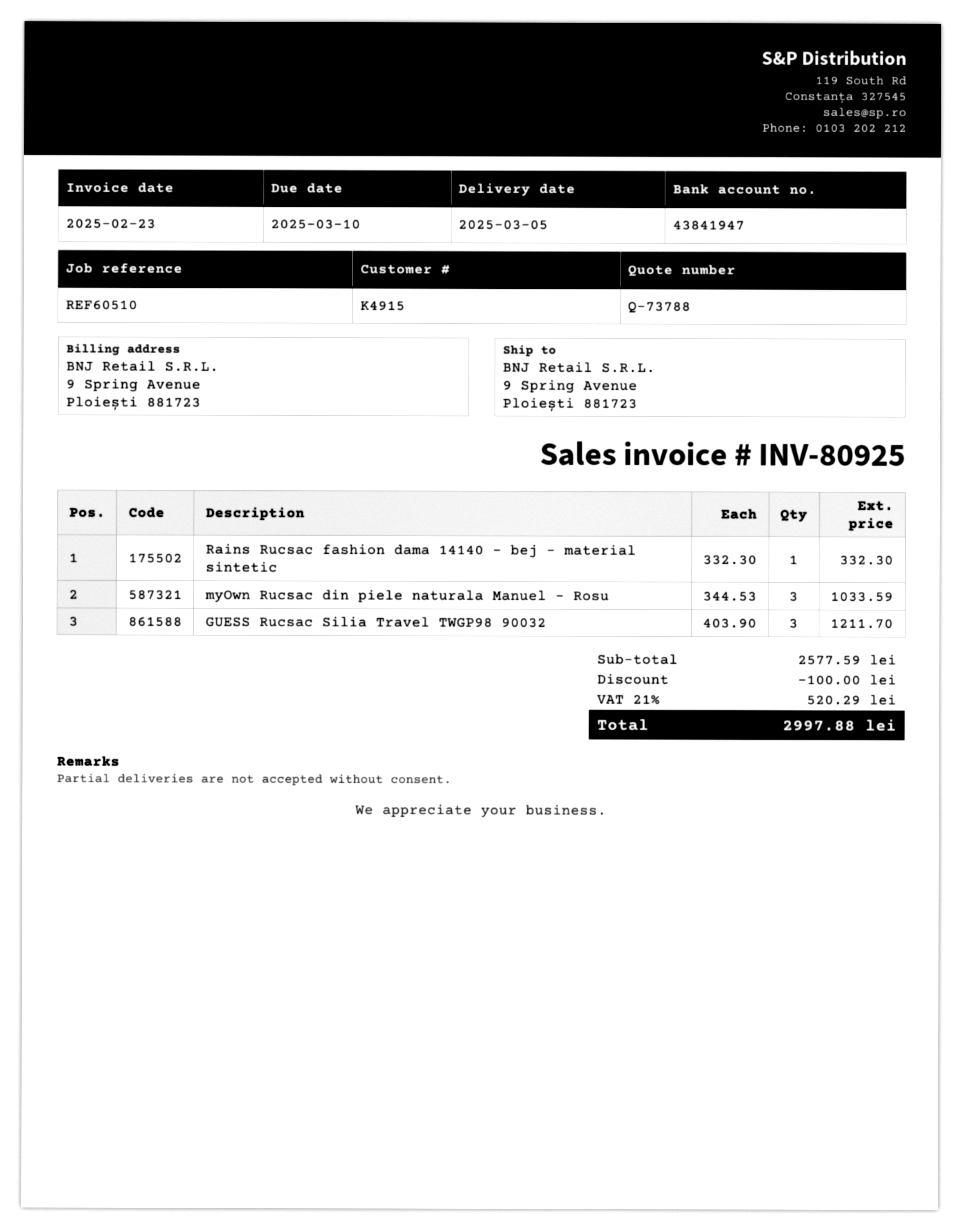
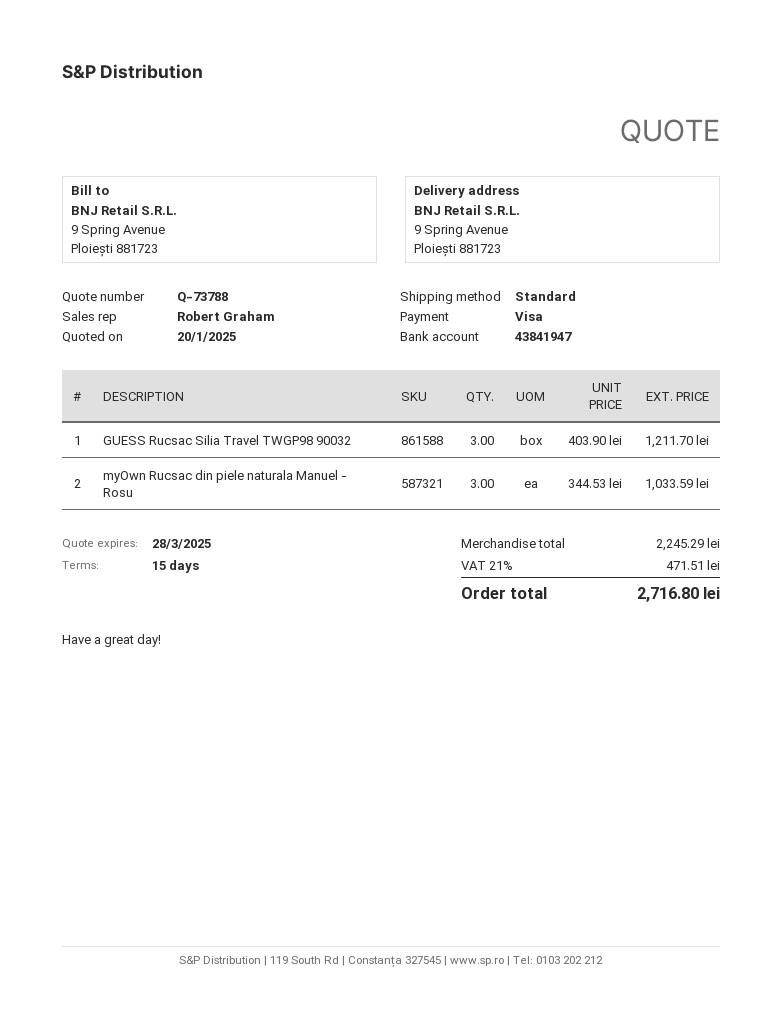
Rains Rucsac fashion dama 14140 - bej - material sintetic: 1 x 332.30 = 332.30 -> none
subtotal: 2577.59 -> 2245.29
discount: 100.00 -> none
tax: 21% = 520.29 -> 21% = 471.51
total: 2997.88 -> 2716.80

